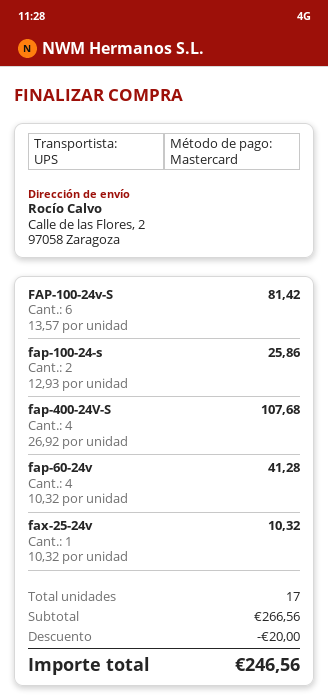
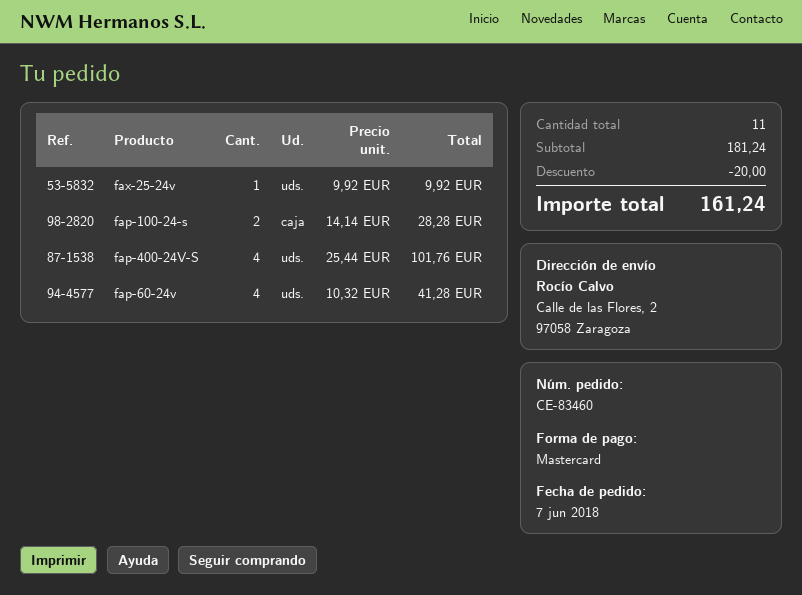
FAP-100-24v-S: 6 x 13.57 = 81.42 -> none
fap-100-24-s: 2 x 12.93 = 25.86 -> 2 x 14.14 = 28.28
fap-400-24V-S: 4 x 26.92 = 107.68 -> 4 x 25.44 = 101.76
fax-25-24v: 1 x 10.32 = 10.32 -> 1 x 9.92 = 9.92
total quantity: 17 -> 11
subtotal: 266.56 -> 181.24
total: 246.56 -> 161.24

